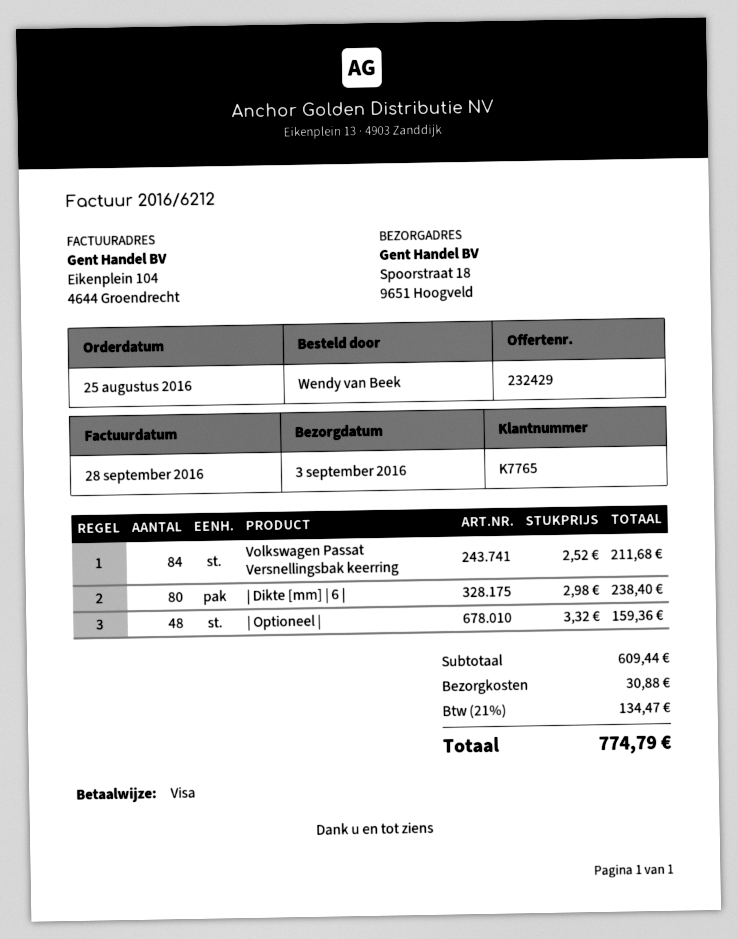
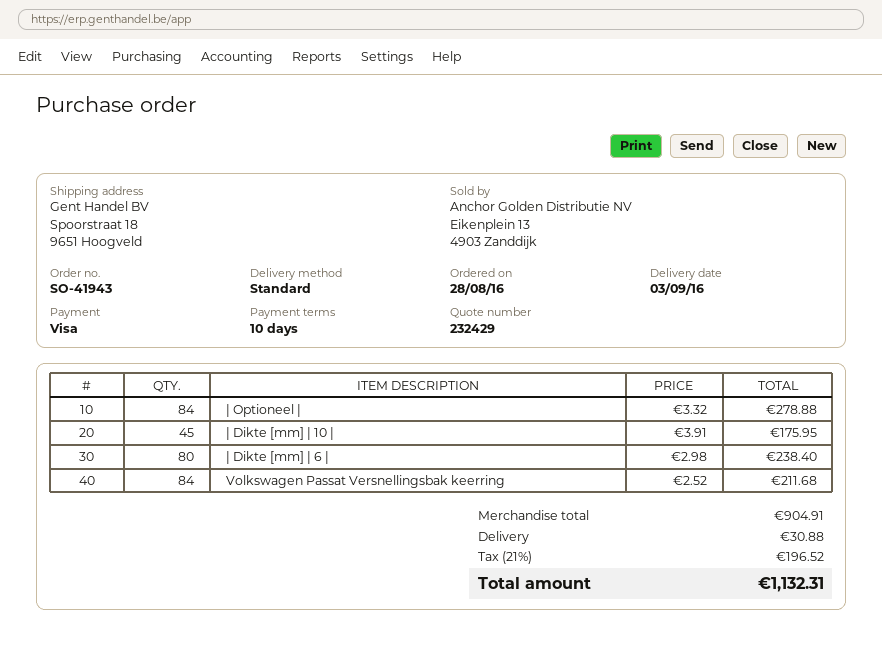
order date: 2016-08-25 -> 2016-08-28
| Optioneel |: 48 x 3.32 = 159.36 -> 84 x 3.32 = 278.88
| Dikte [mm] | 10 |: none -> 45 x 3.91 = 175.95
subtotal: 609.44 -> 904.91
tax: 21% = 134.47 -> 21% = 196.52
total: 774.79 -> 1132.31

